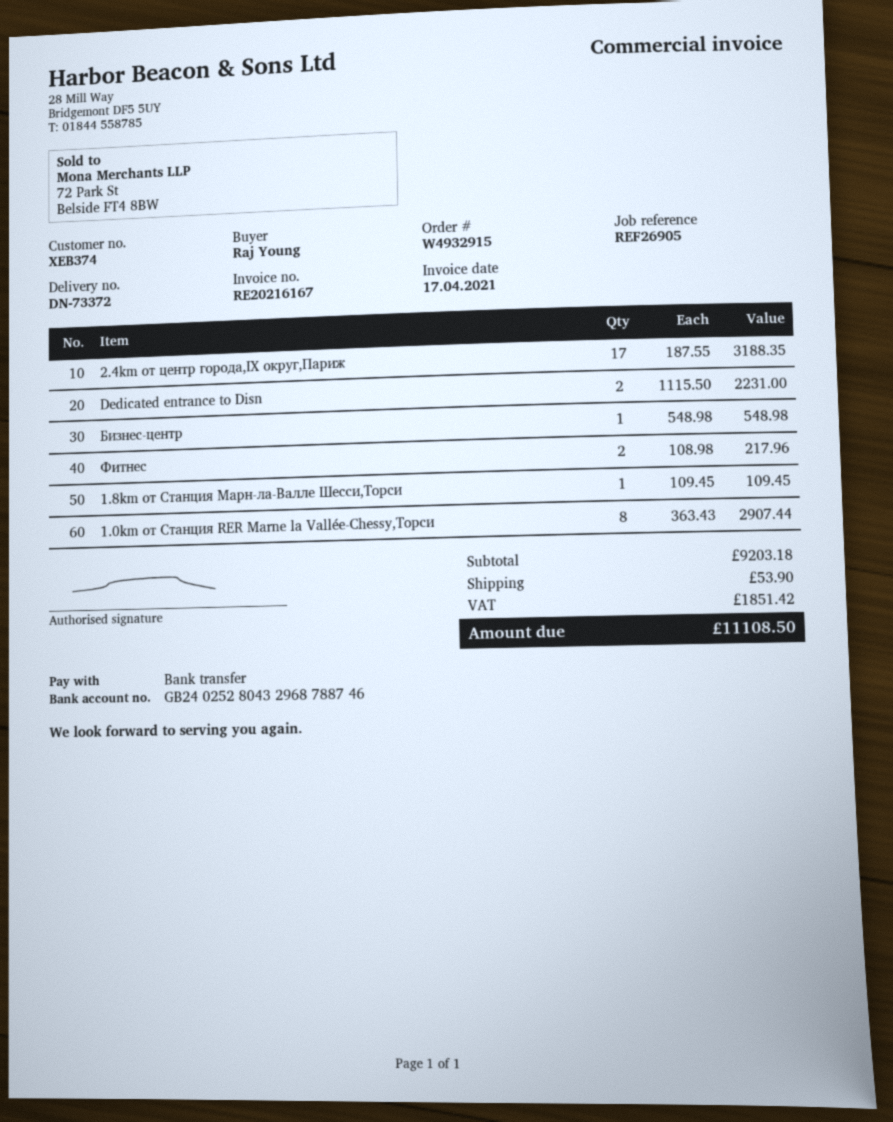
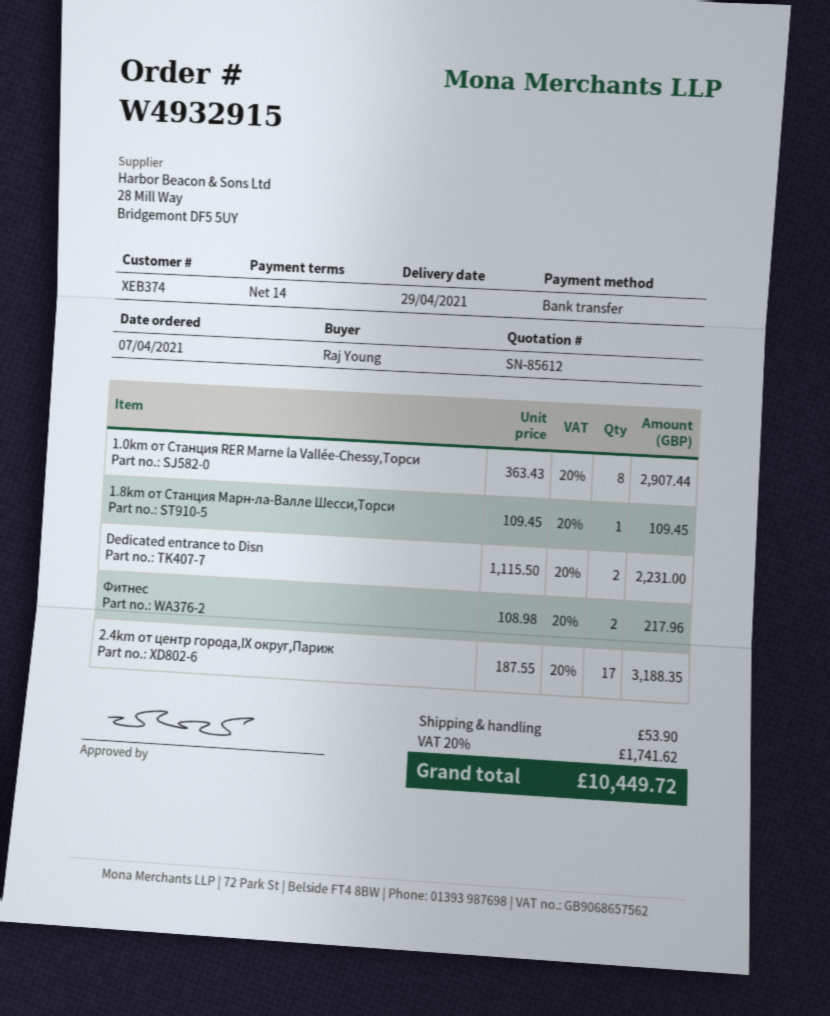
Бизнес-центр: 1 x 548.98 = 548.98 -> none
tax: 1851.42 -> 1741.62
total: 11108.50 -> 10449.72

